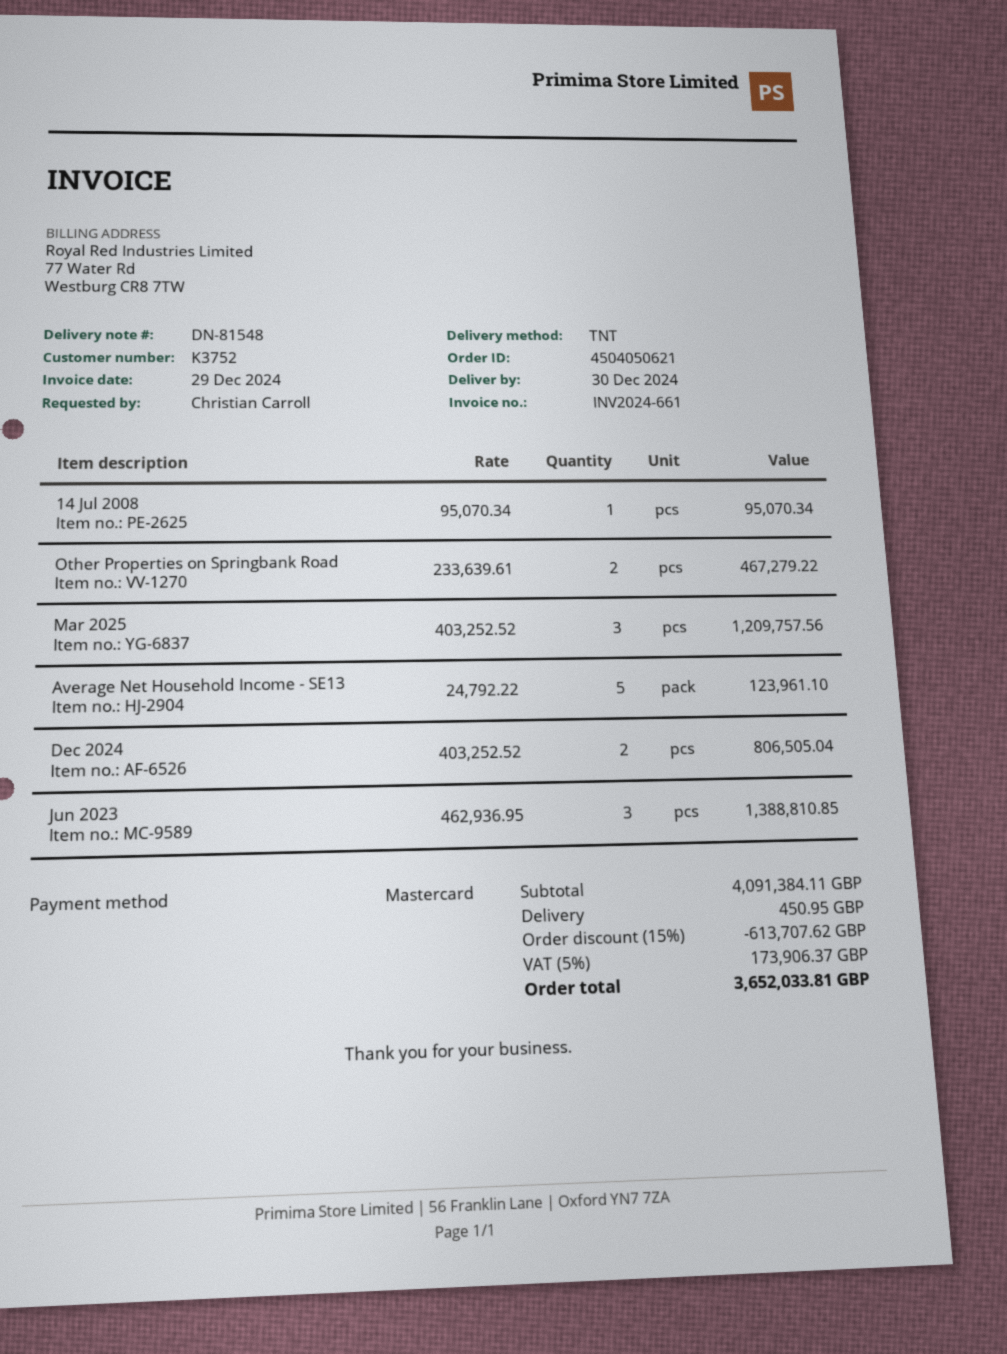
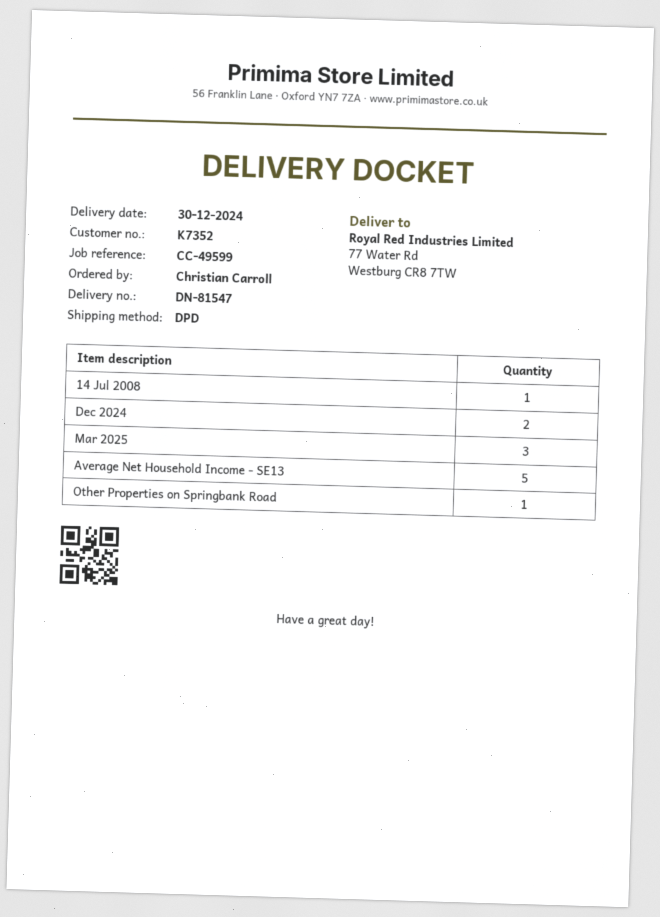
delivery note number: DN-81548 -> DN-81547
customer number: K3752 -> K7352
shipping method: TNT -> DPD
Other Properties on Springbank Road: 2 -> 1
Jun 2023: 3 -> none

